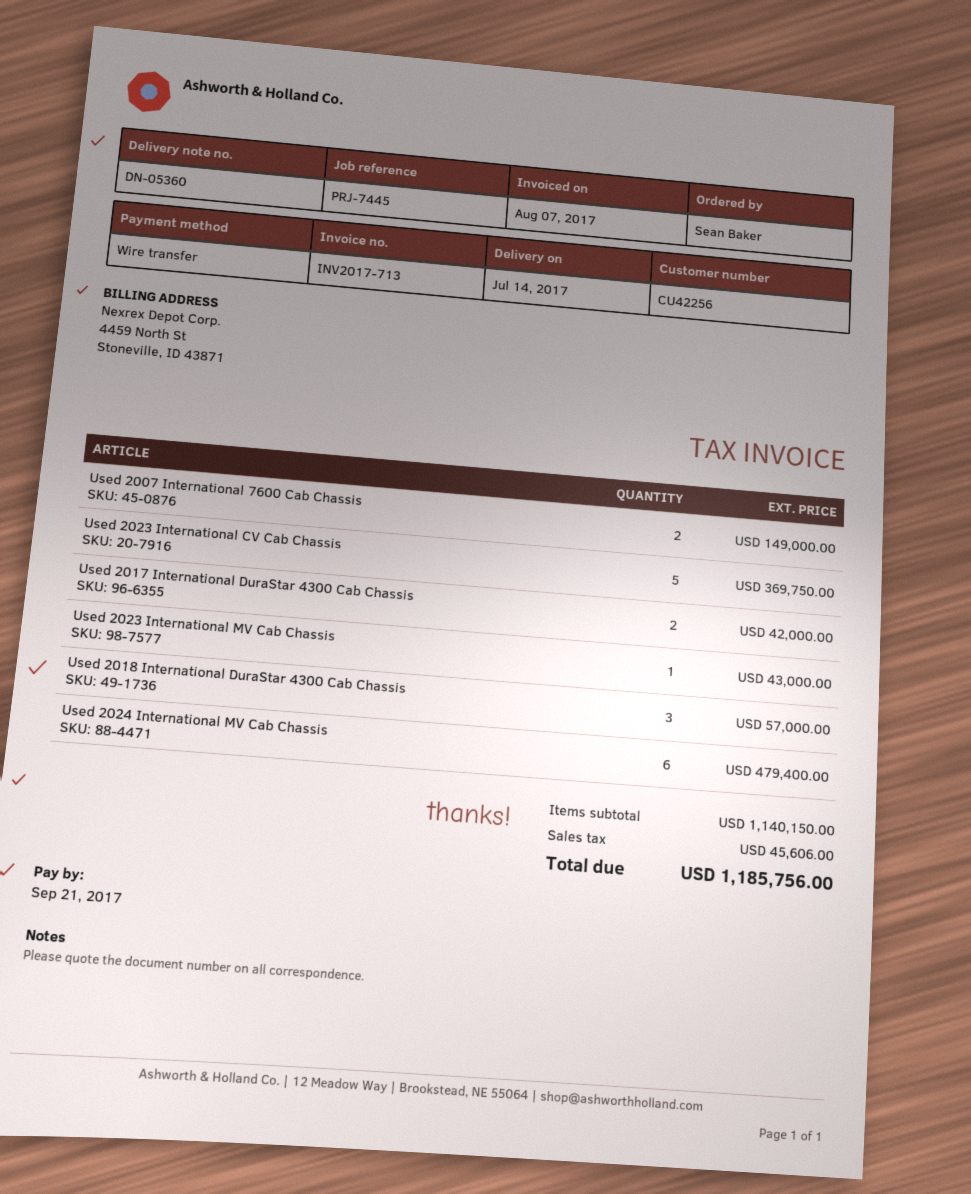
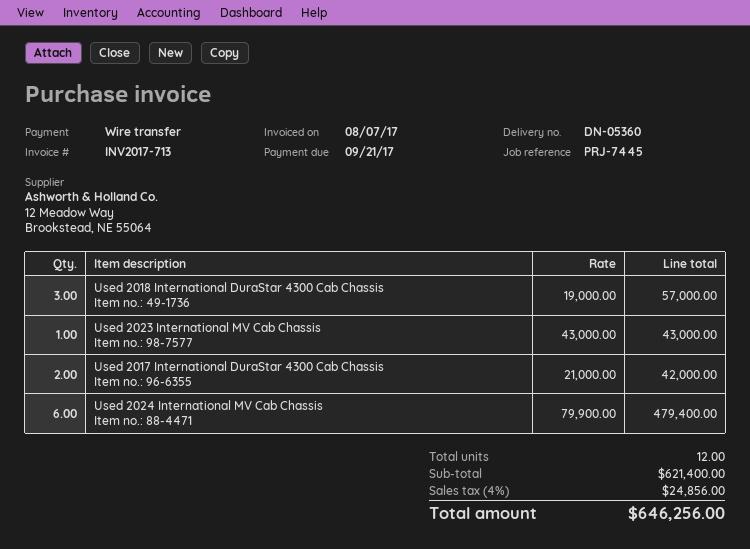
Used 2007 International 7600 Cab Chassis: 2 for 149000.00 -> none
Used 2023 International CV Cab Chassis: 5 for 369750.00 -> none
subtotal: 1140150.00 -> 621400.00
tax: 45606.00 -> 24856.00
total: 1185756.00 -> 646256.00

